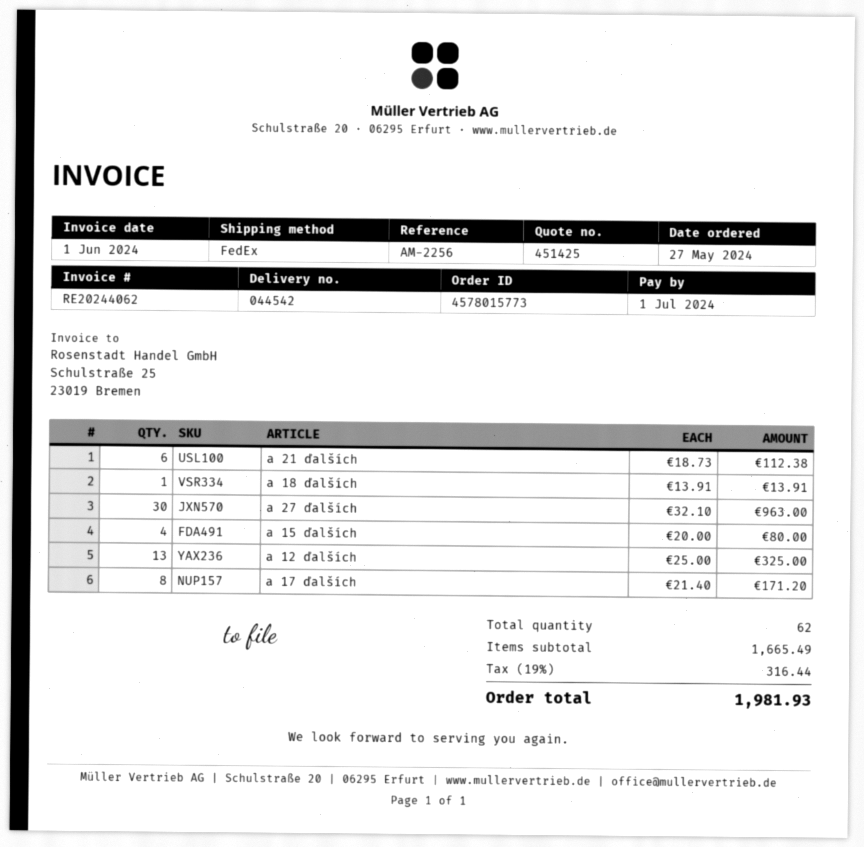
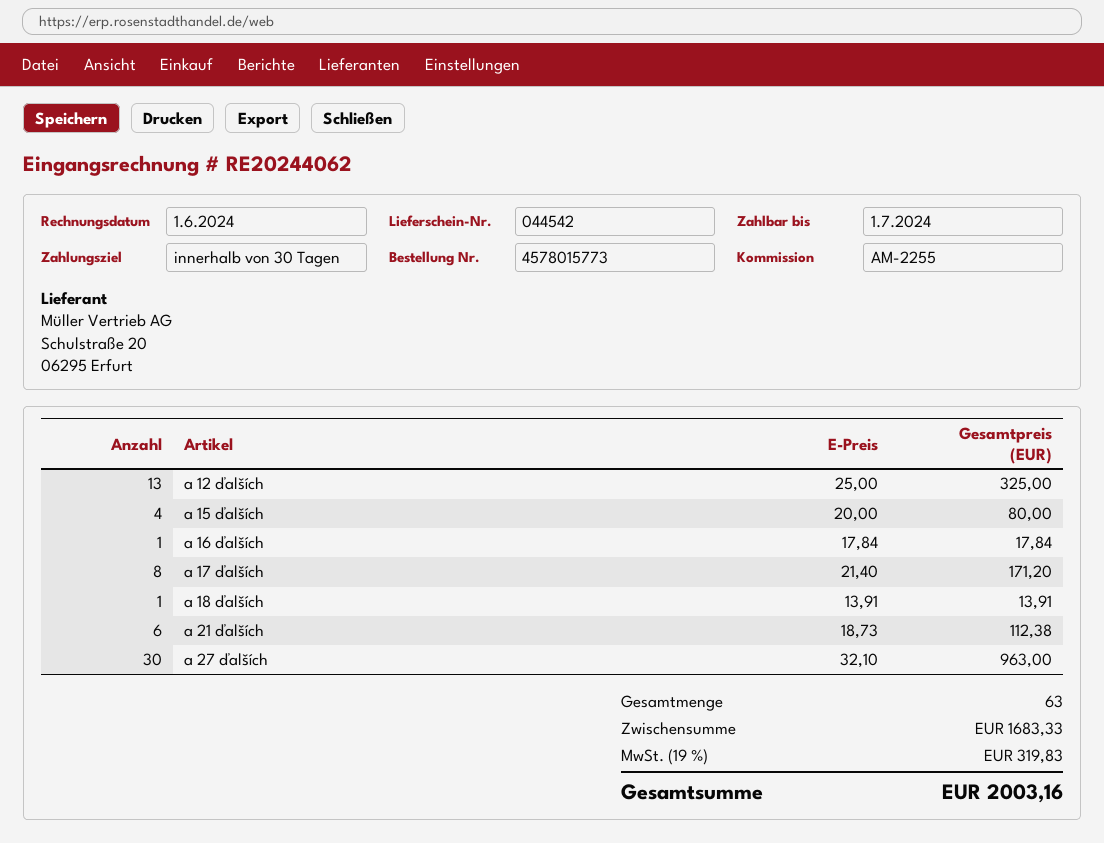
reference: AM-2256 -> AM-2255
a 16 ďalších: none -> 1 x 17.84 = 17.84
total quantity: 62 -> 63
subtotal: 1665.49 -> 1683.33
tax: 19% = 316.44 -> 19% = 319.83
total: 1981.93 -> 2003.16

